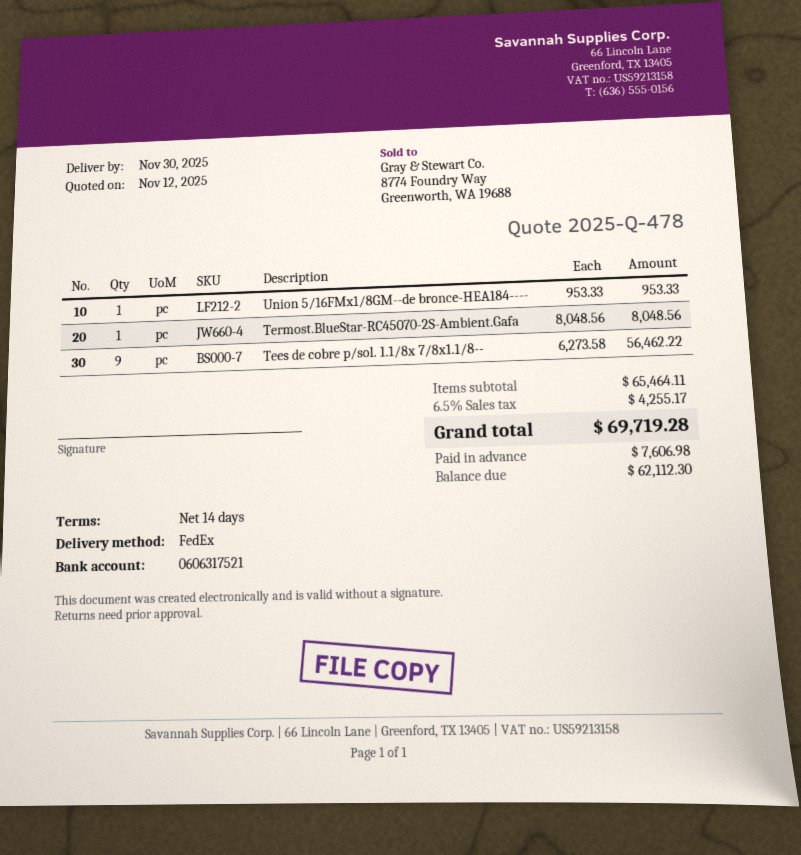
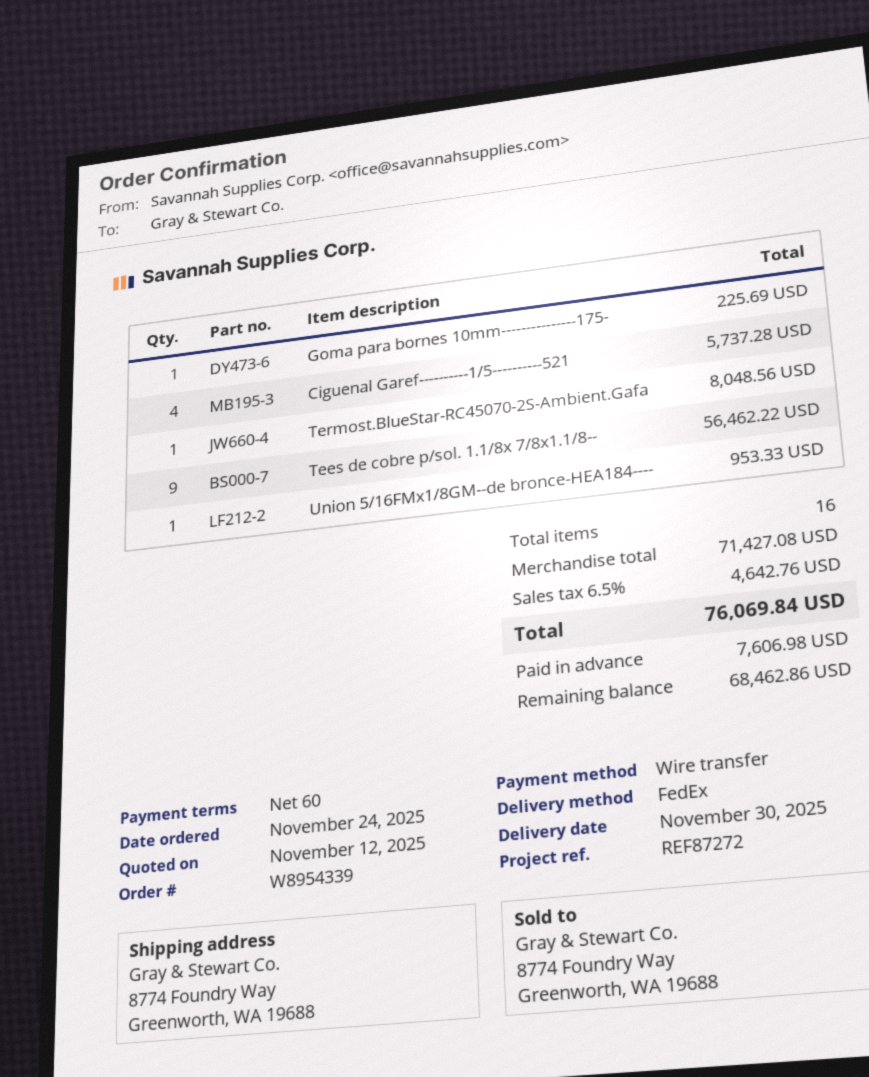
payment terms: 14 days -> 60 days
Goma para bornes 10mm---------------175-: none -> 1 for 225.69
Ciguenal Garef----------1/5----------521: none -> 4 for 5737.28
subtotal: 65464.11 -> 71427.08
tax: 6.5% = 4255.17 -> 6.5% = 4642.76
total: 69719.28 -> 76069.84
balance: 62112.30 -> 68462.86

